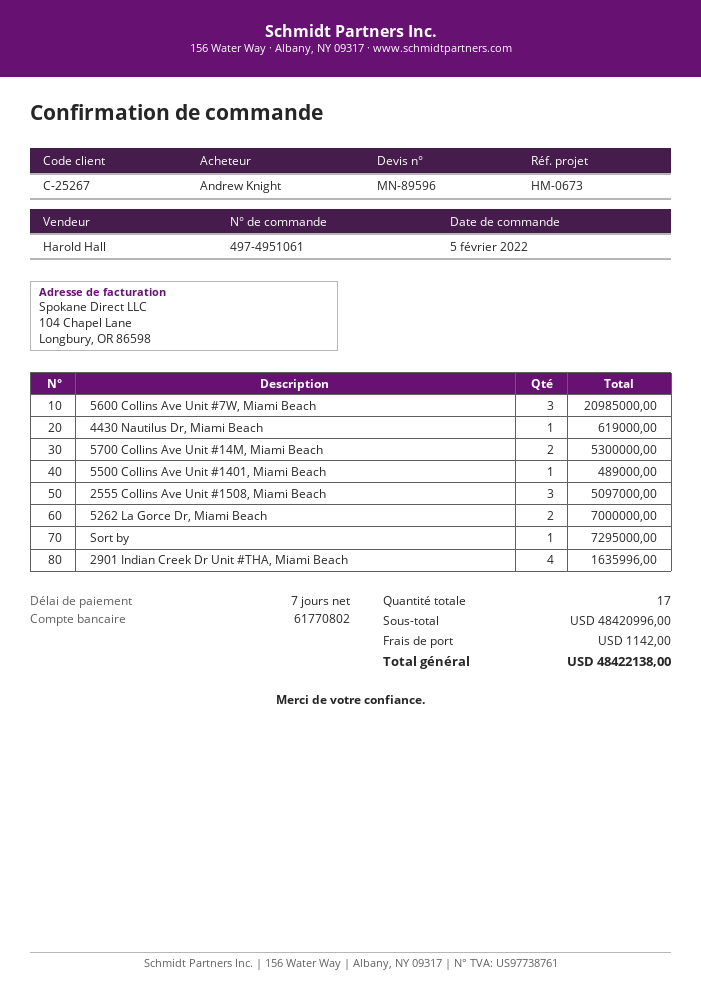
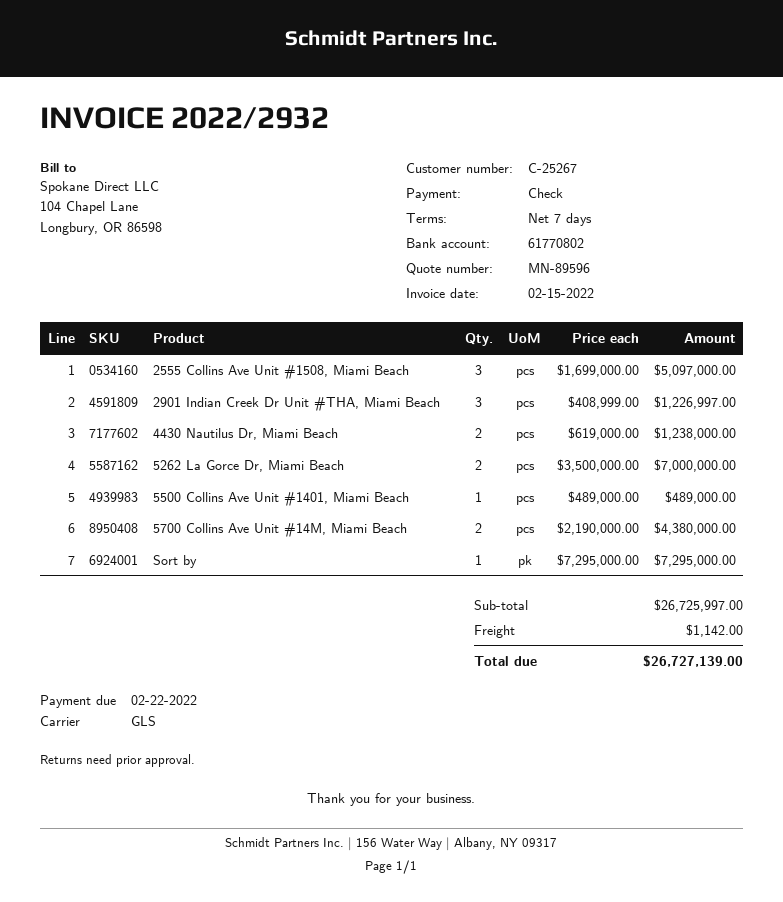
5600 Collins Ave Unit #7W, Miami Beach: 3 for 20985000.00 -> none
4430 Nautilus Dr, Miami Beach: 1 for 619000.00 -> 2 for 1238000.00
5700 Collins Ave Unit #14M, Miami Beach: 2 for 5300000.00 -> 2 for 4380000.00
2901 Indian Creek Dr Unit #THA, Miami Beach: 4 for 1635996.00 -> 3 for 1226997.00
subtotal: 48420996.00 -> 26725997.00
total: 48422138.00 -> 26727139.00

